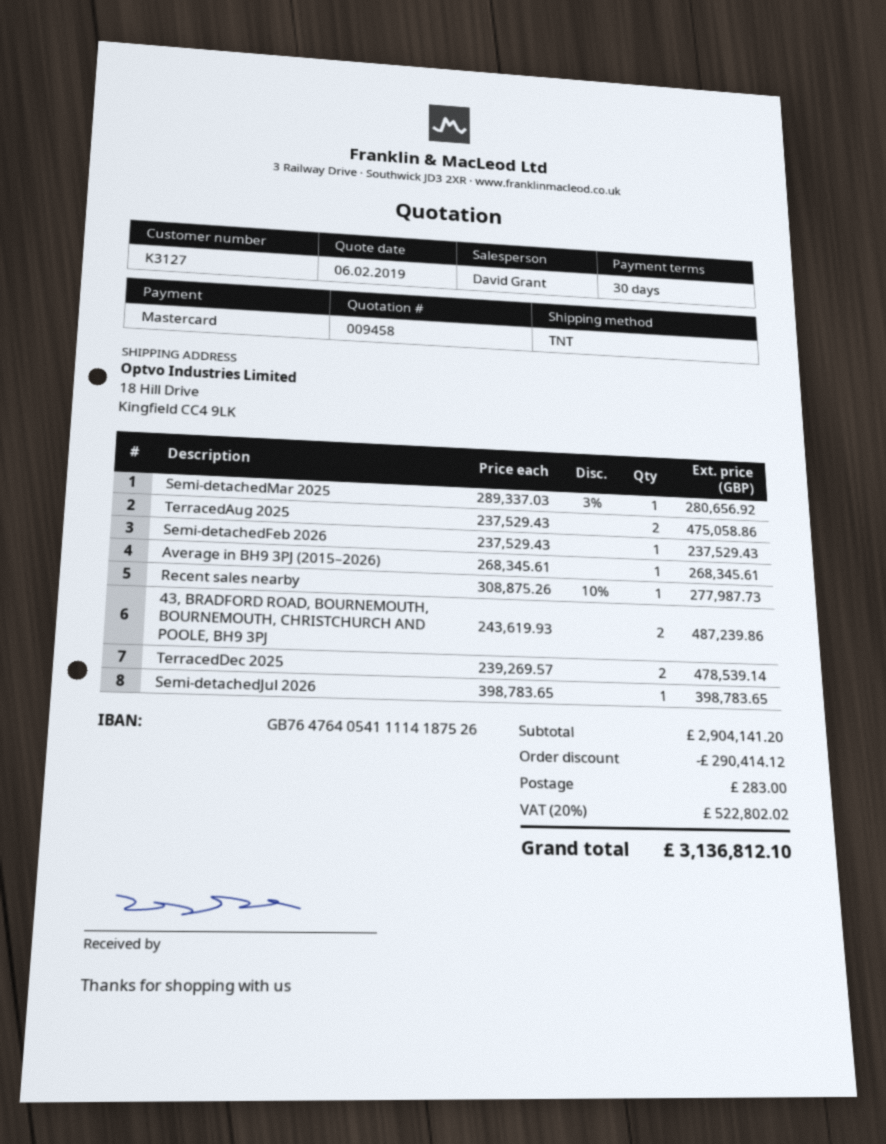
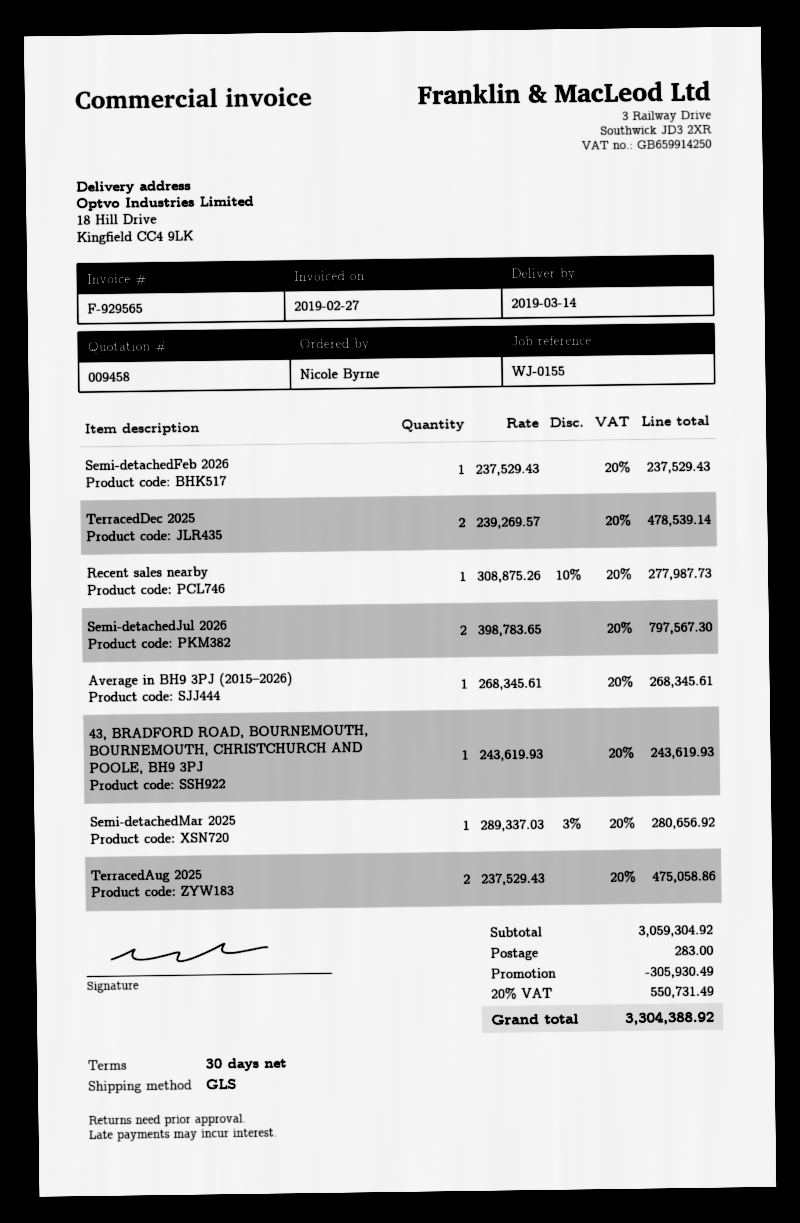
shipping method: TNT -> GLS
43, BRADFORD ROAD, BOURNEMOUTH, BOURNEMOUTH, CHRISTCHURCH AND POOLE, BH9 3PJ: 2 x 243619.93 = 487239.86 -> 1 x 243619.93 = 243619.93
Semi-detachedJul 2026: 1 x 398783.65 = 398783.65 -> 2 x 398783.65 = 797567.30
subtotal: 2904141.20 -> 3059304.92
discount: 290414.12 -> 305930.49
tax: 20% = 522802.02 -> 20% = 550731.49
total: 3136812.10 -> 3304388.92

